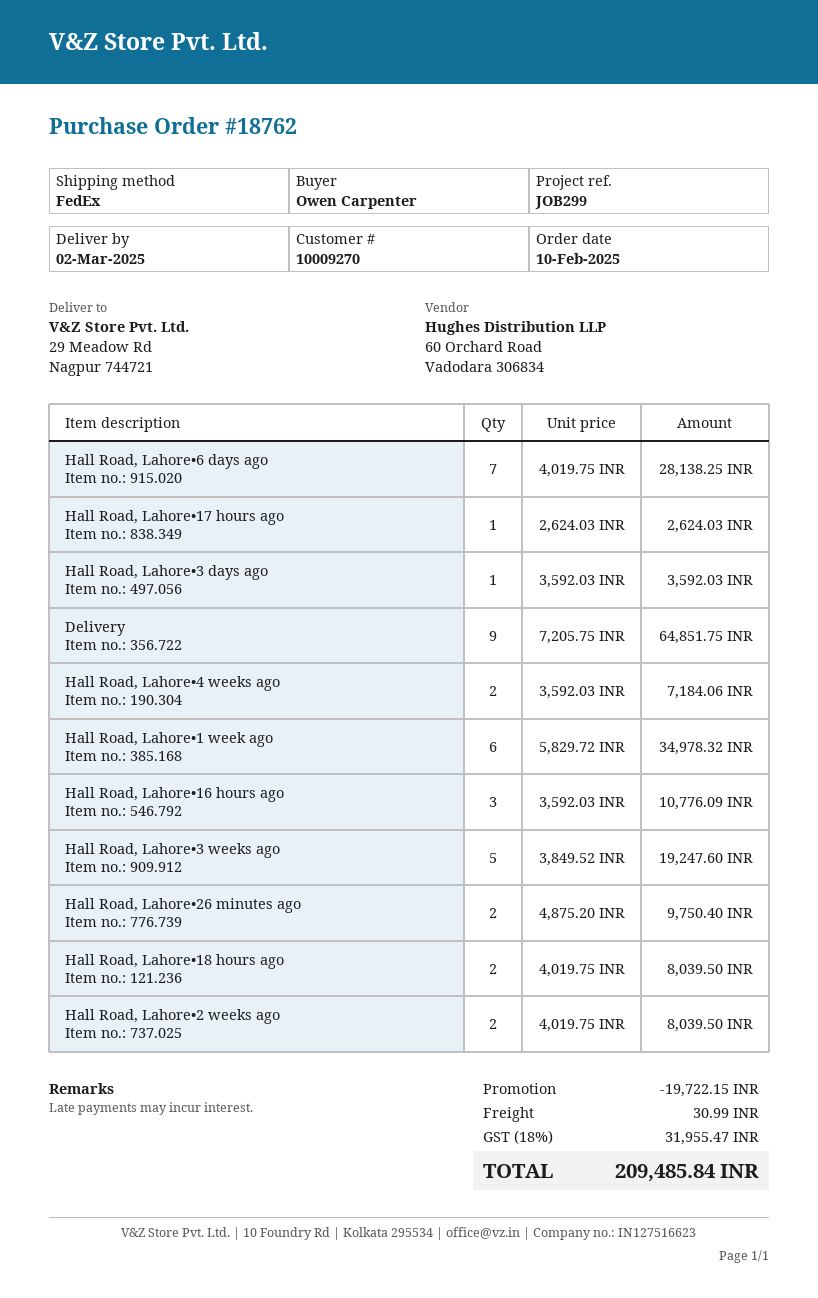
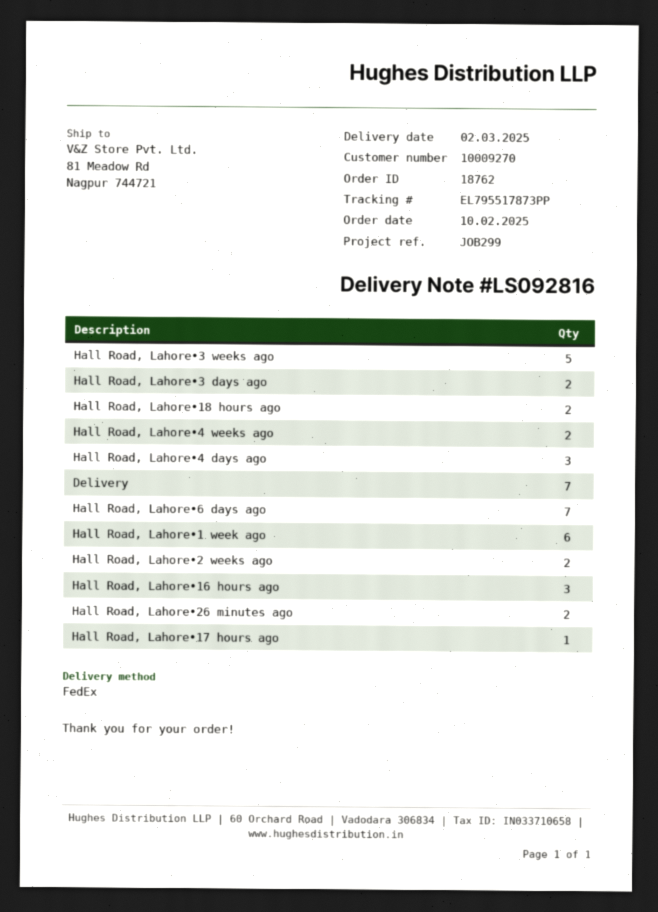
ship to: 29 Meadow Rd, Nagpur 744721 -> 81 Meadow Rd, Nagpur 744721
Hall Road, Lahore•3 days ago: 1 -> 2
Delivery: 9 -> 7
Hall Road, Lahore•4 days ago: none -> 3

